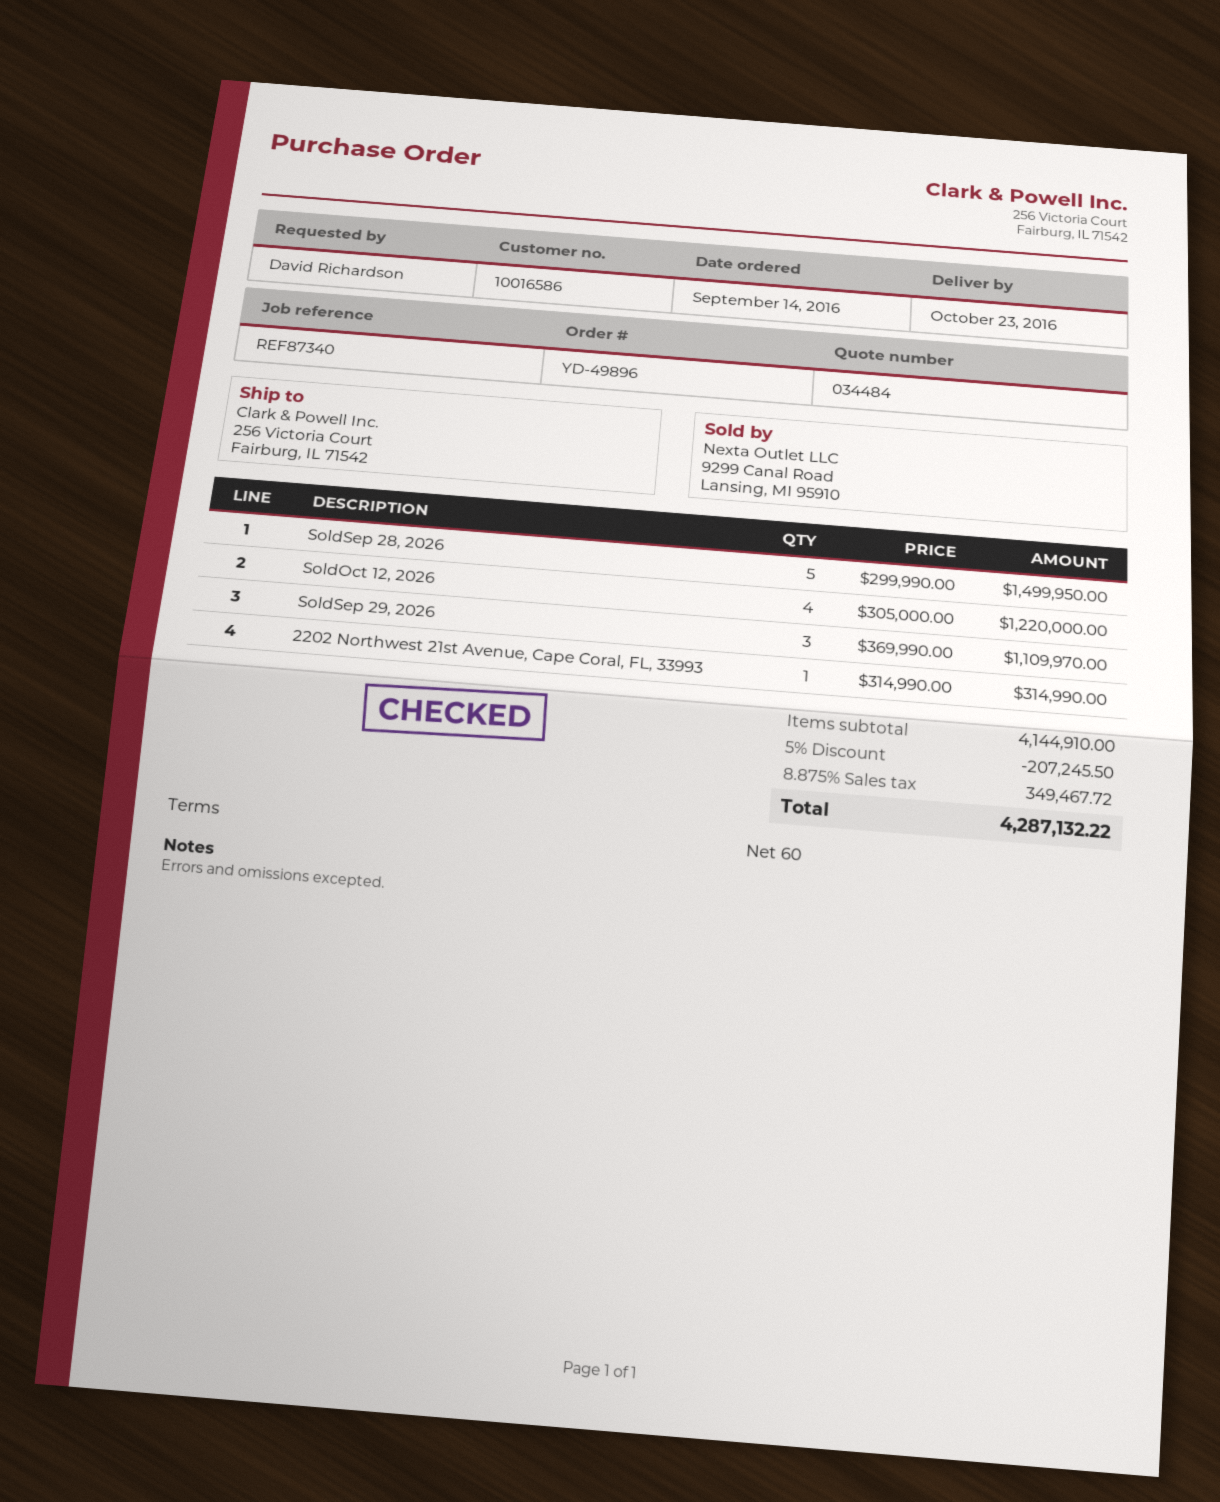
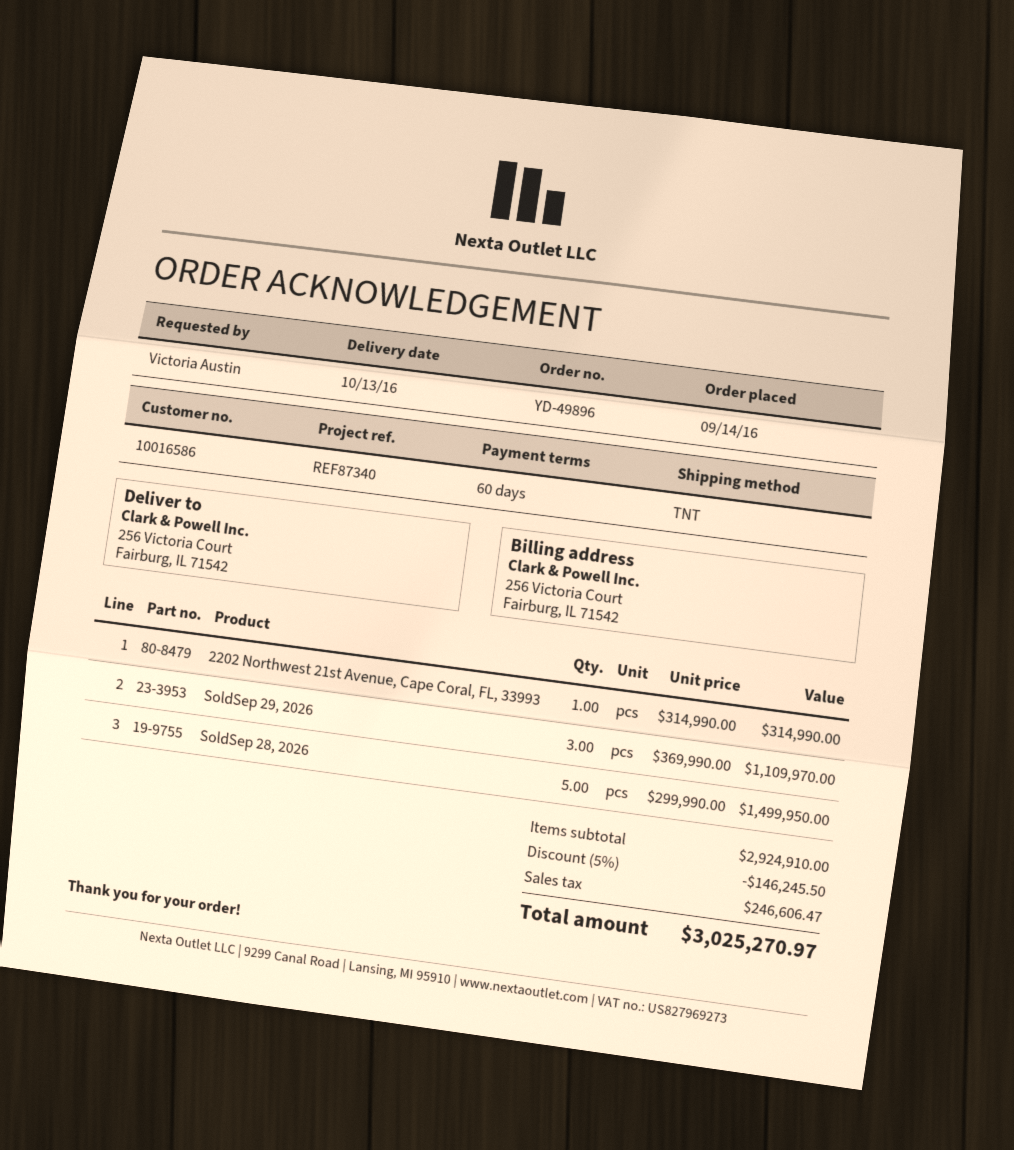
delivery date: 2016-10-23 -> 2016-10-13
ordered by: David Richardson -> Victoria Austin
SoldOct 12, 2026: 4 x 305000.00 = 1220000.00 -> none
subtotal: 4144910.00 -> 2924910.00
discount: 5% = 207245.50 -> 5% = 146245.50
tax: 349467.72 -> 246606.47
total: 4287132.22 -> 3025270.97

